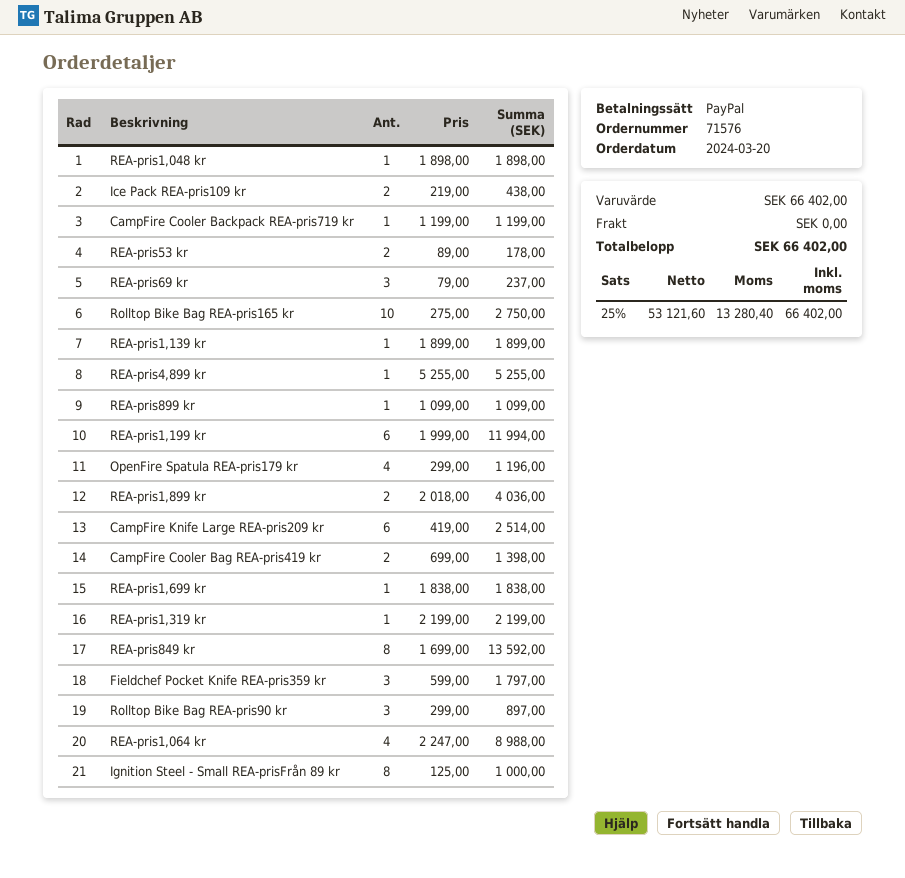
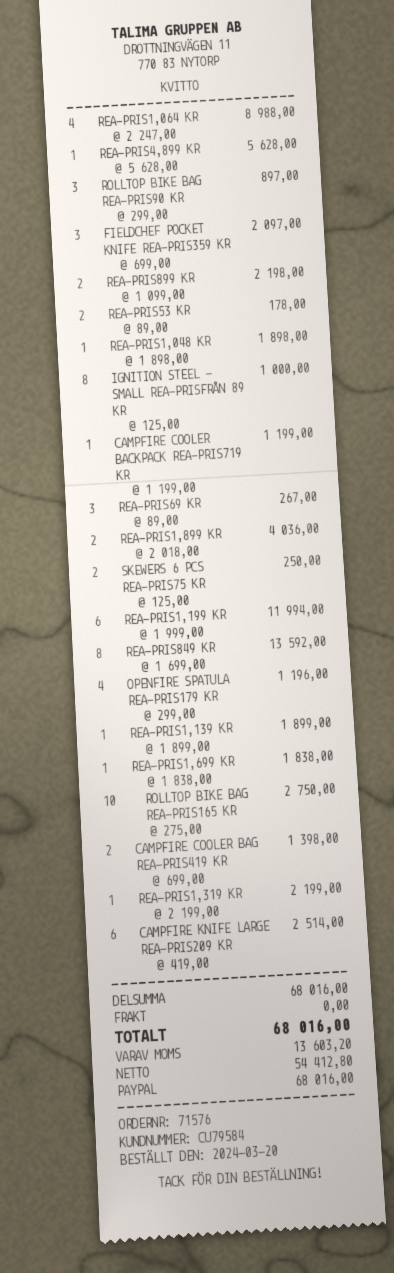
Ice Pack REA-pris109 kr: 2 x 219.00 = 438.00 -> none
REA-pris69 kr: 3 x 79.00 = 237.00 -> 3 x 89.00 = 267.00
REA-pris4,899 kr: 1 x 5255.00 = 5255.00 -> 1 x 5628.00 = 5628.00
REA-pris899 kr: 1 x 1099.00 = 1099.00 -> 2 x 1099.00 = 2198.00
Fieldchef Pocket Knife REA-pris359 kr: 3 x 599.00 = 1797.00 -> 3 x 699.00 = 2097.00
SKEWERS 6 PCS REA-PRIS75 KR: none -> 2 x 125.00 = 250.00
subtotal: 66402.00 -> 68016.00
net: 53121.60 -> 54412.80
tax: 13280.40 -> 13603.20
total: 66402.00 -> 68016.00

